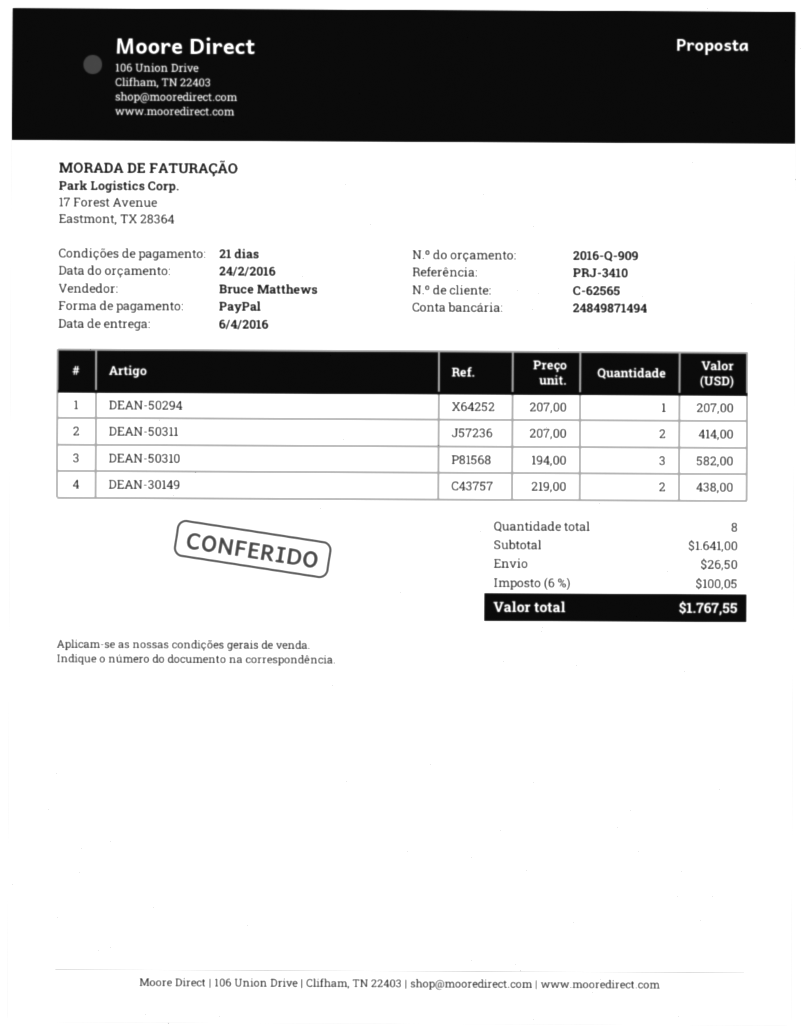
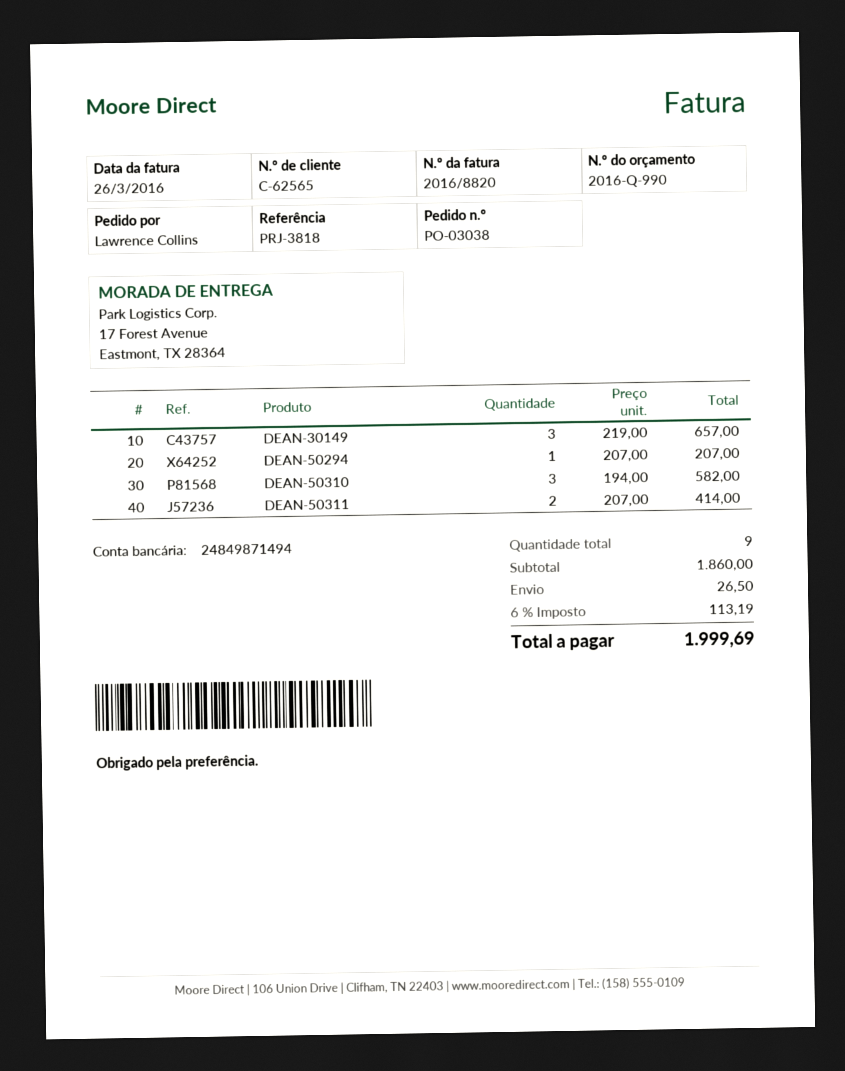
quote number: 2016-Q-909 -> 2016-Q-990
reference: PRJ-3410 -> PRJ-3818
DEAN-30149: 2 x 219.00 = 438.00 -> 3 x 219.00 = 657.00
total quantity: 8 -> 9
subtotal: 1641.00 -> 1860.00
tax: 6% = 100.05 -> 6% = 113.19
total: 1767.55 -> 1999.69

